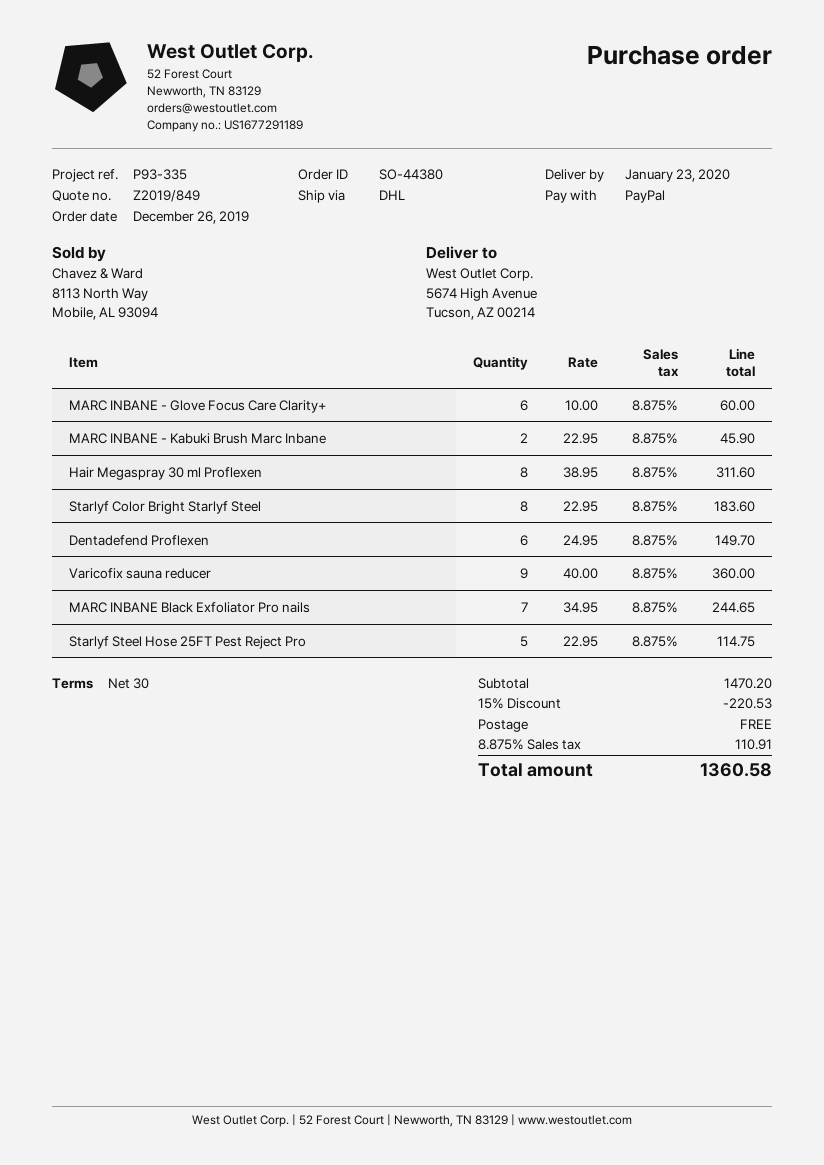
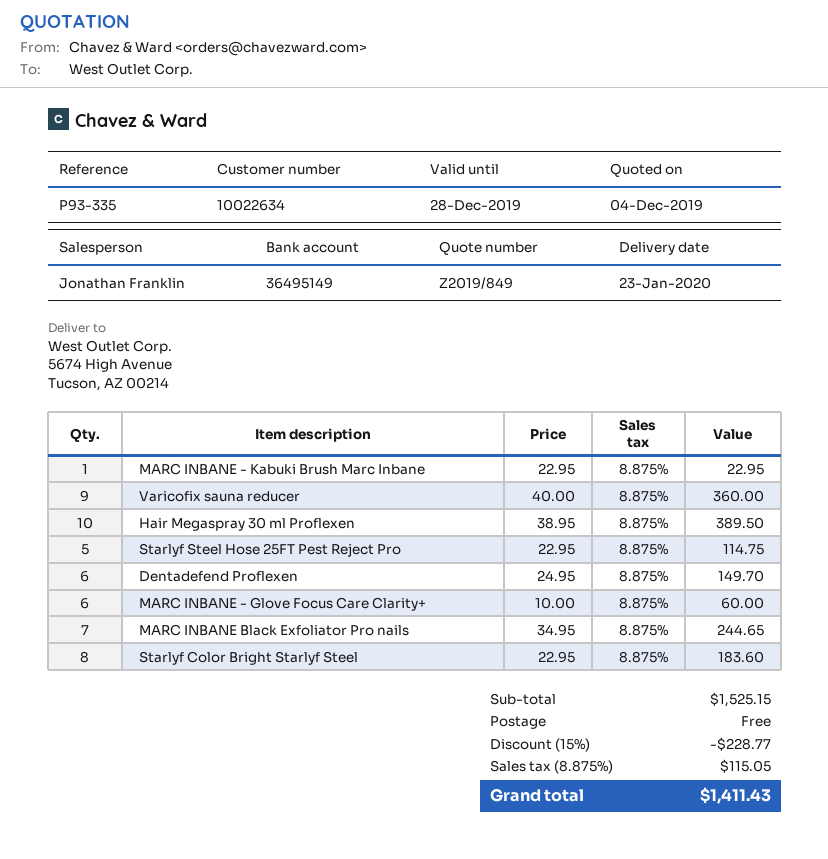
MARC INBANE - Kabuki Brush Marc Inbane: 2 x 22.95 = 45.90 -> 1 x 22.95 = 22.95
Hair Megaspray 30 ml Proflexen: 8 x 38.95 = 311.60 -> 10 x 38.95 = 389.50
subtotal: 1470.20 -> 1525.15
discount: 15% = 220.53 -> 15% = 228.77
tax: 8.875% = 110.91 -> 8.875% = 115.05
total: 1360.58 -> 1411.43

